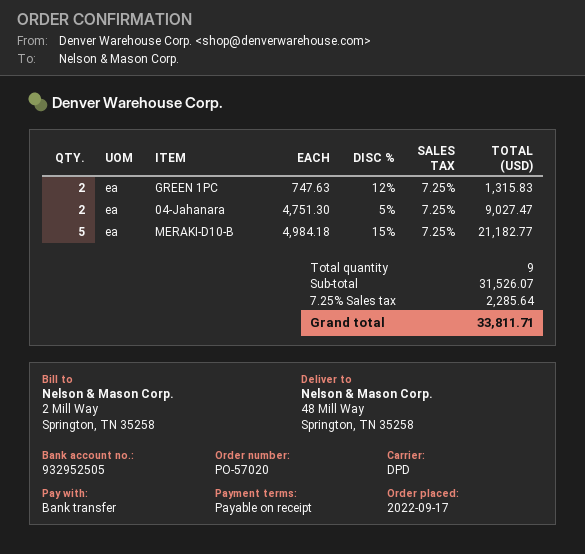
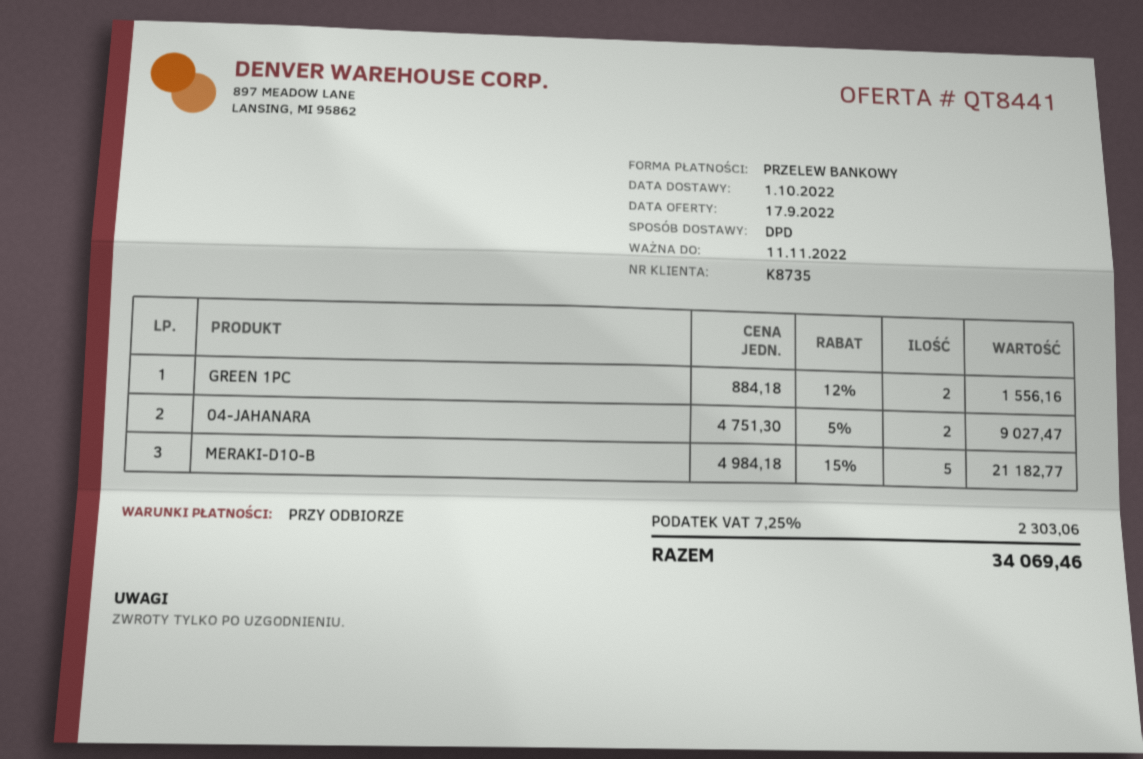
GREEN 1PC: 2 x 747.63 - 12% = 1315.83 -> 2 x 884.18 - 12% = 1556.16
tax: 7.25% = 2285.64 -> 7.25% = 2303.06
total: 33811.71 -> 34069.46

